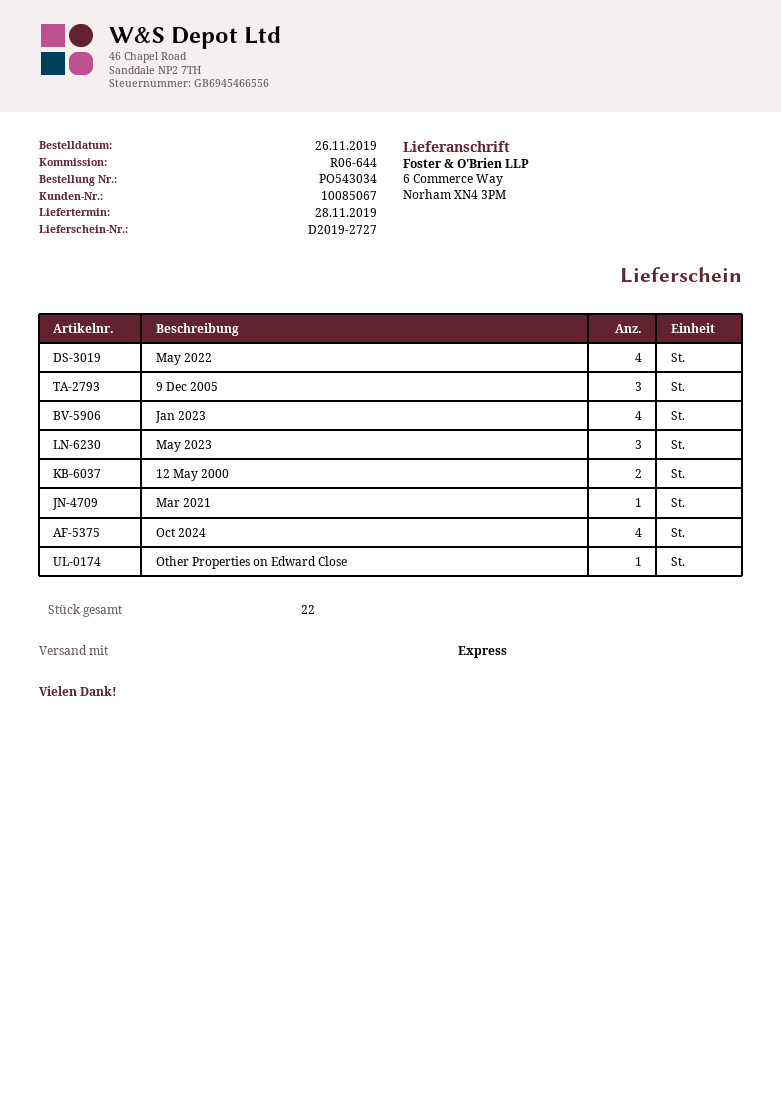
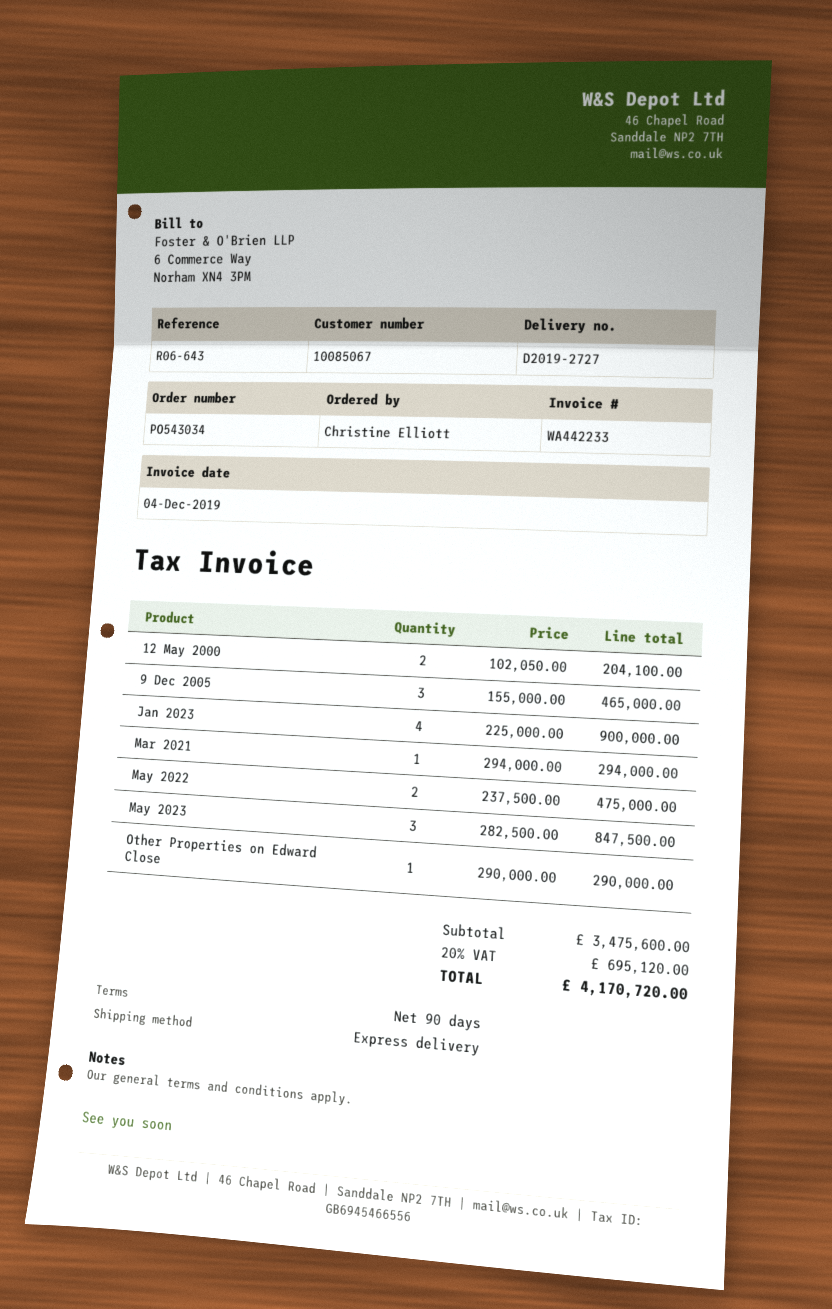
reference: R06-644 -> R06-643
May 2022: 4 -> 2
Oct 2024: 4 -> none

